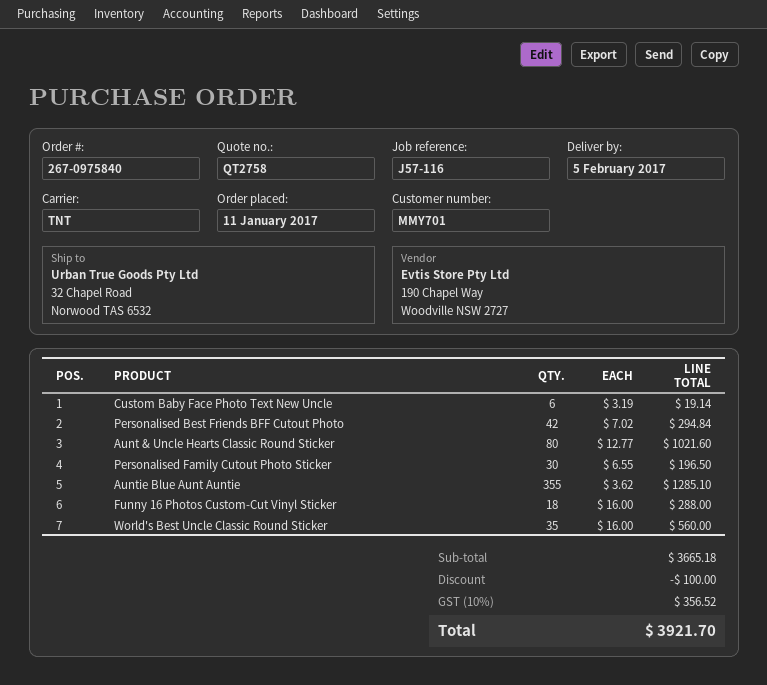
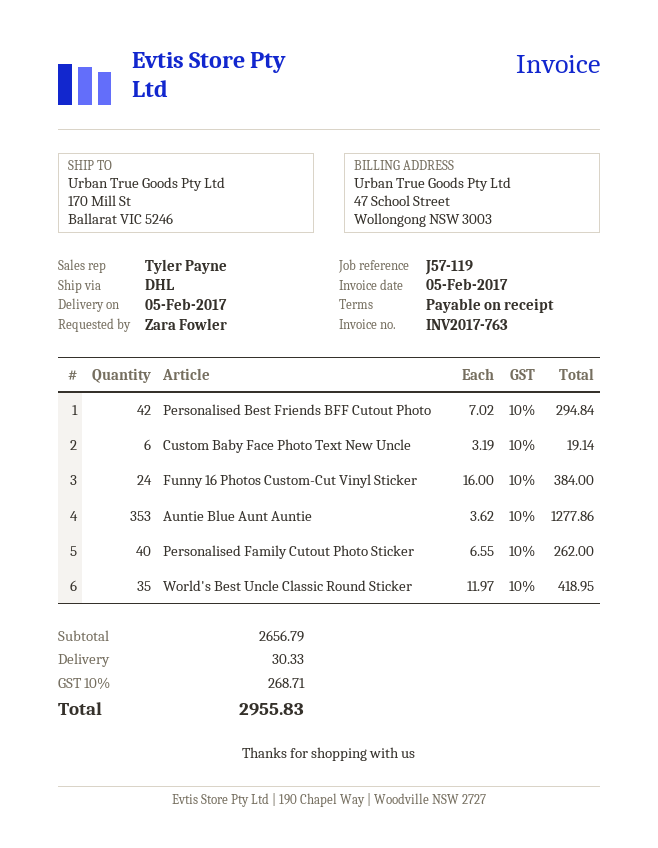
reference: J57-116 -> J57-119
shipping method: TNT -> DHL
ship to: 32 Chapel Road, Norwood TAS 6532 -> 170 Mill St, Ballarat VIC 5246
Aunt & Uncle Hearts Classic Round Sticker: 80 x 12.77 = 1021.60 -> none
Personalised Family Cutout Photo Sticker: 30 x 6.55 = 196.50 -> 40 x 6.55 = 262.00
Auntie Blue Aunt Auntie: 355 x 3.62 = 1285.10 -> 353 x 3.62 = 1277.86
Funny 16 Photos Custom-Cut Vinyl Sticker: 18 x 16.00 = 288.00 -> 24 x 16.00 = 384.00
World's Best Uncle Classic Round Sticker: 35 x 16.00 = 560.00 -> 35 x 11.97 = 418.95
subtotal: 3665.18 -> 2656.79
discount: 100.00 -> none
shipping: none -> 30.33
tax: 10% = 356.52 -> 10% = 268.71
total: 3921.70 -> 2955.83

